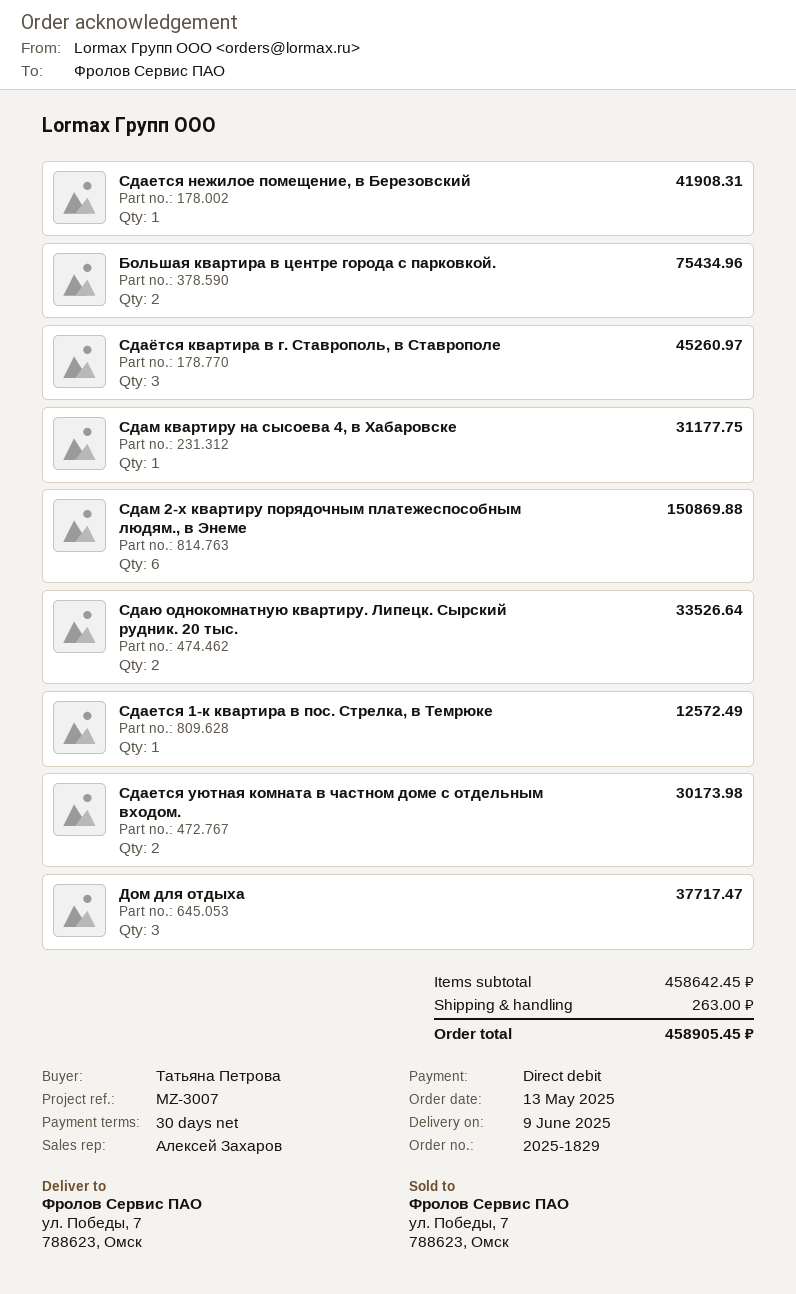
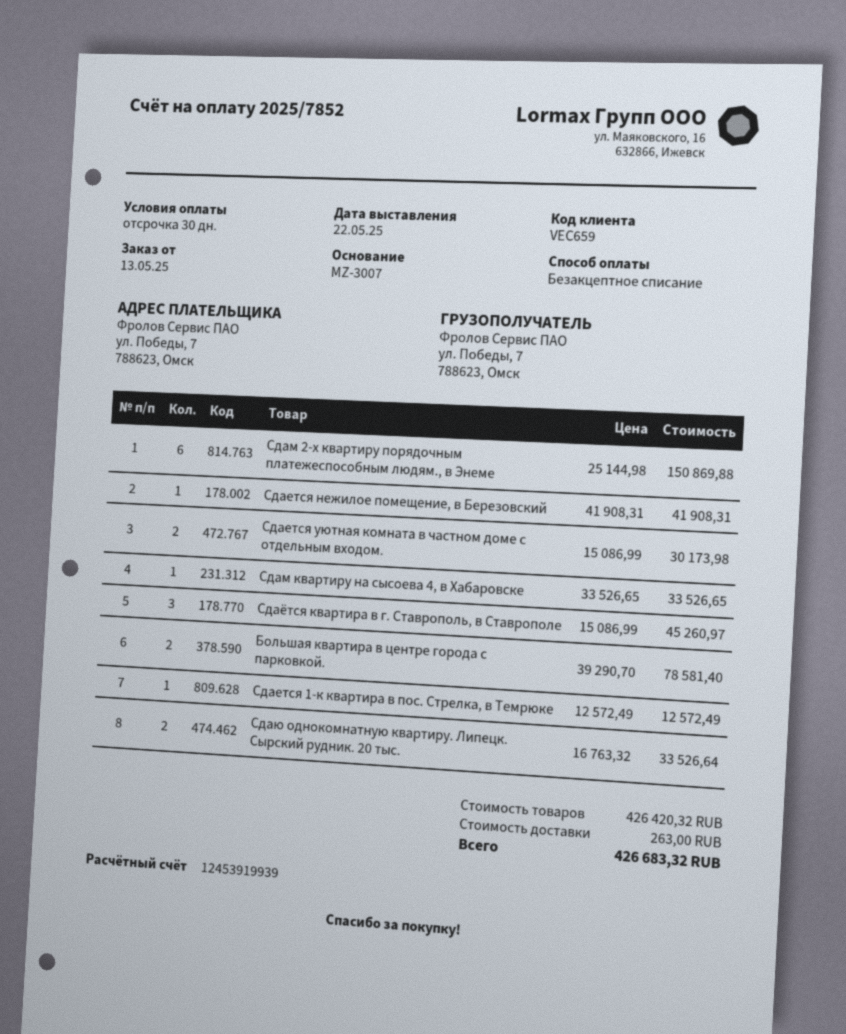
Большая квартира в центре города с парковкой.: 2 for 75434.96 -> 2 for 78581.40
Сдам квартиру на сысоева 4, в Хабаровске: 1 for 31177.75 -> 1 for 33526.65
Дом для отдыха: 3 for 37717.47 -> none
subtotal: 458642.45 -> 426420.32
total: 458905.45 -> 426683.32

